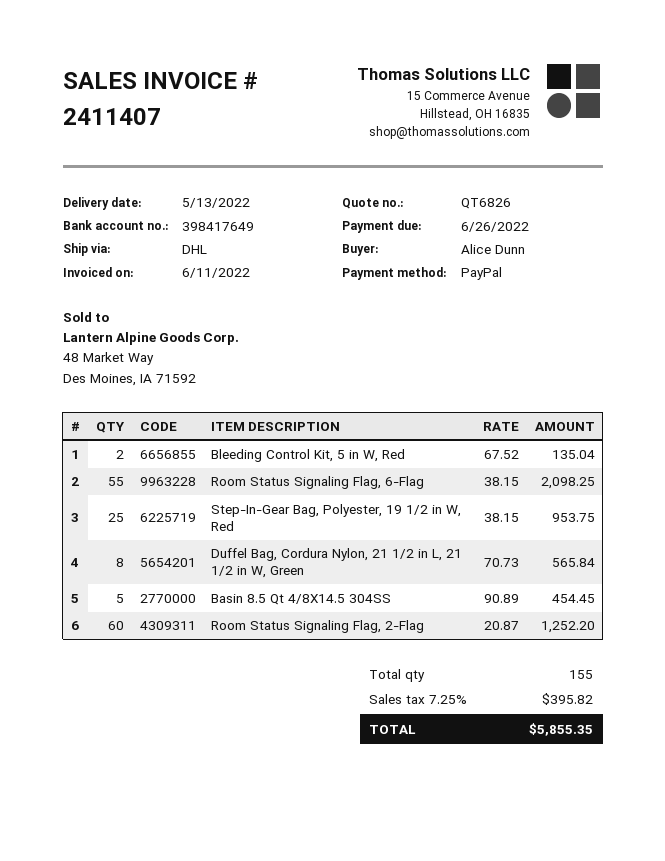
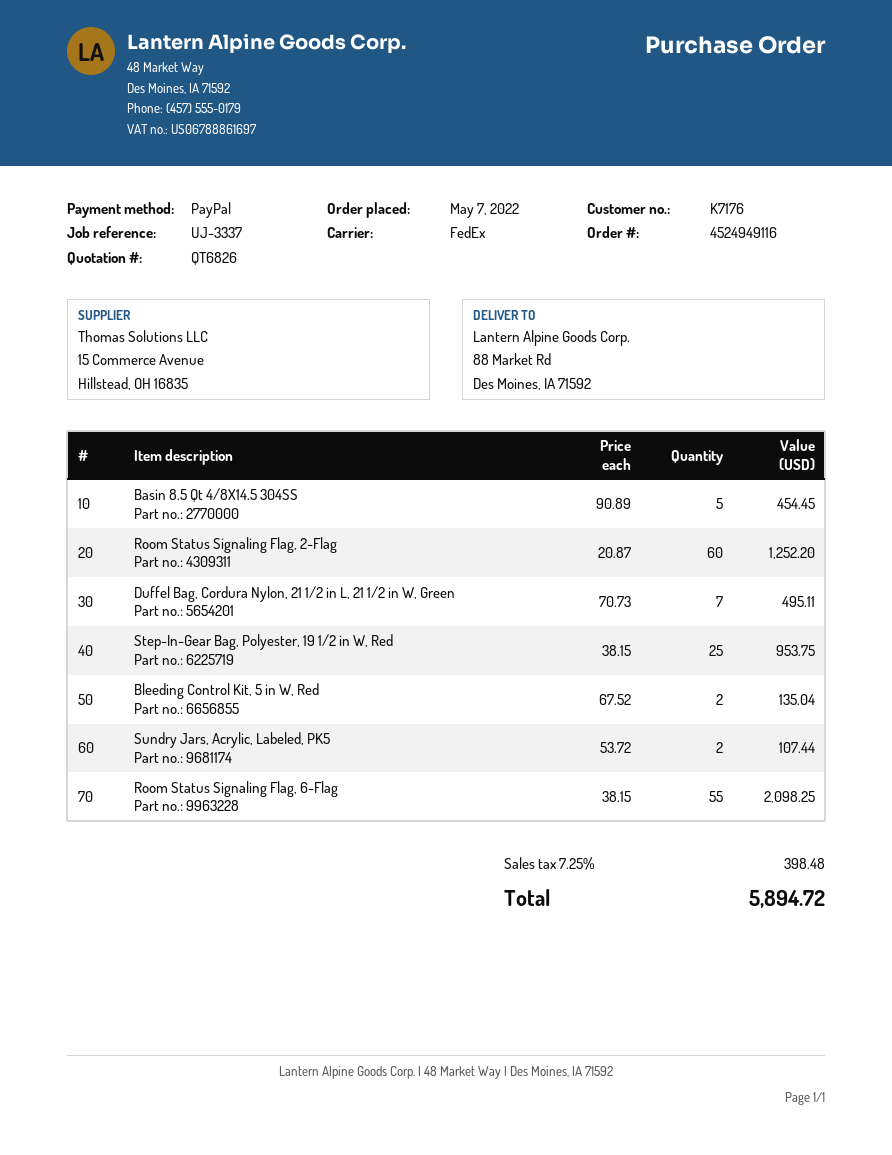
shipping method: DHL -> FedEx
Duffel Bag, Cordura Nylon, 21 1/2 in L, 21 1/2 in W, Green: 8 x 70.73 = 565.84 -> 7 x 70.73 = 495.11
Sundry Jars, Acrylic, Labeled, PK5: none -> 2 x 53.72 = 107.44
tax: 7.25% = 395.82 -> 7.25% = 398.48
total: 5855.35 -> 5894.72

